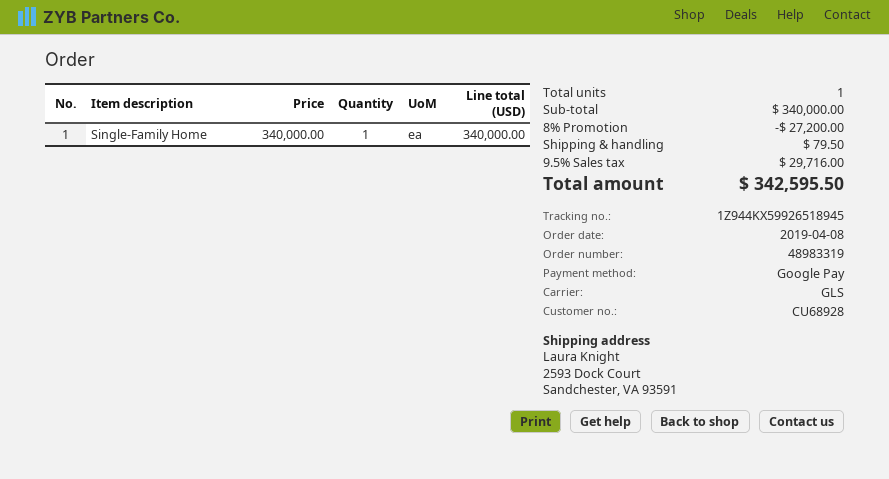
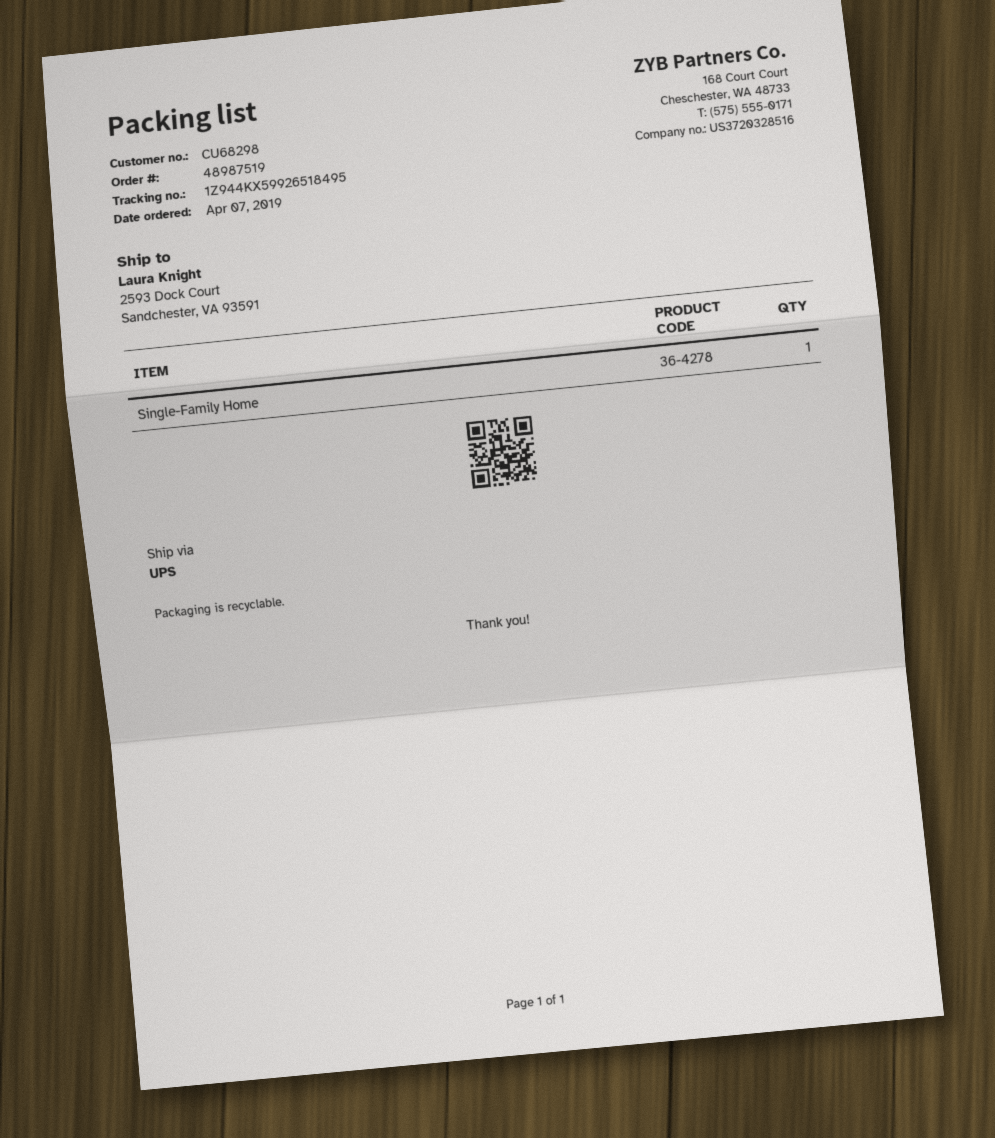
order number: 48983319 -> 48987519
order date: 2019-04-08 -> 2019-04-07
customer number: CU68928 -> CU68298
shipping method: GLS -> UPS
tracking number: 1Z944KX59926518945 -> 1Z944KX59926518495

